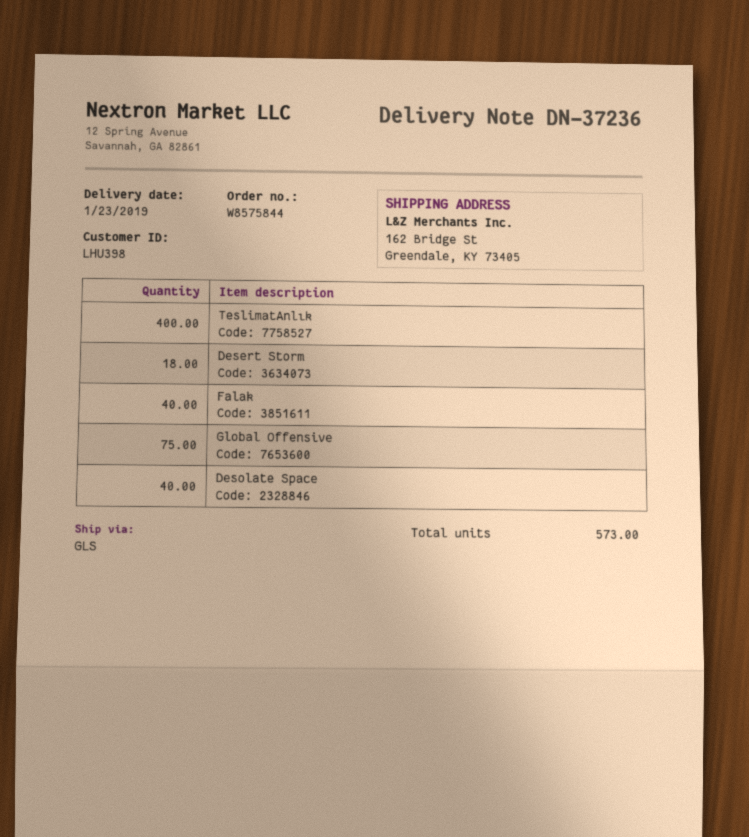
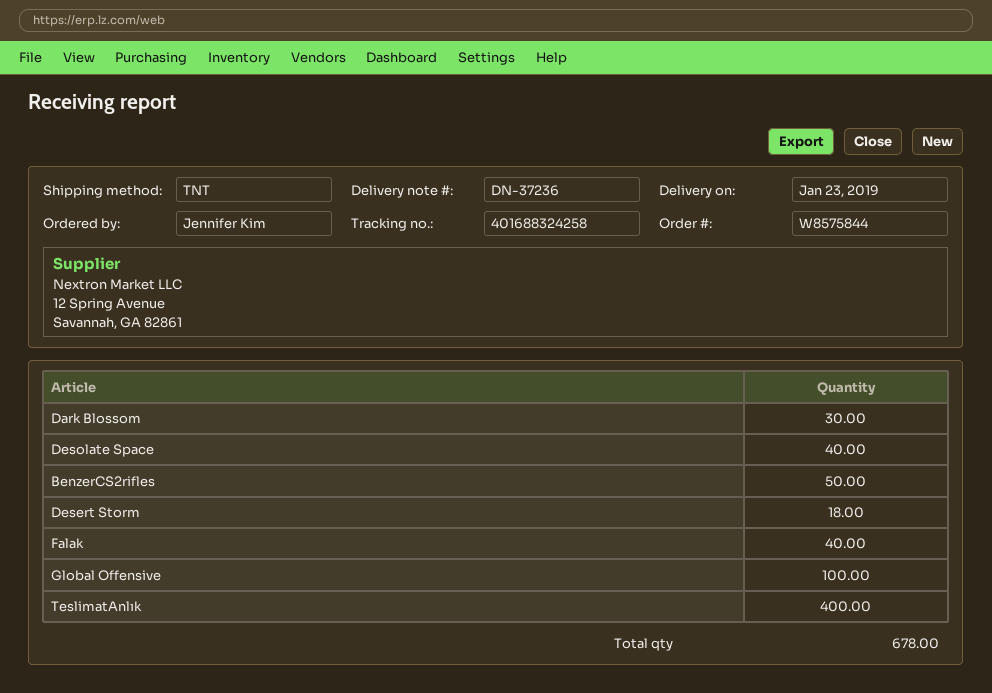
shipping method: GLS -> TNT
Global Offensive: 75 -> 100
Dark Blossom: none -> 30
BenzerCS2rifles: none -> 50
total quantity: 573 -> 678

